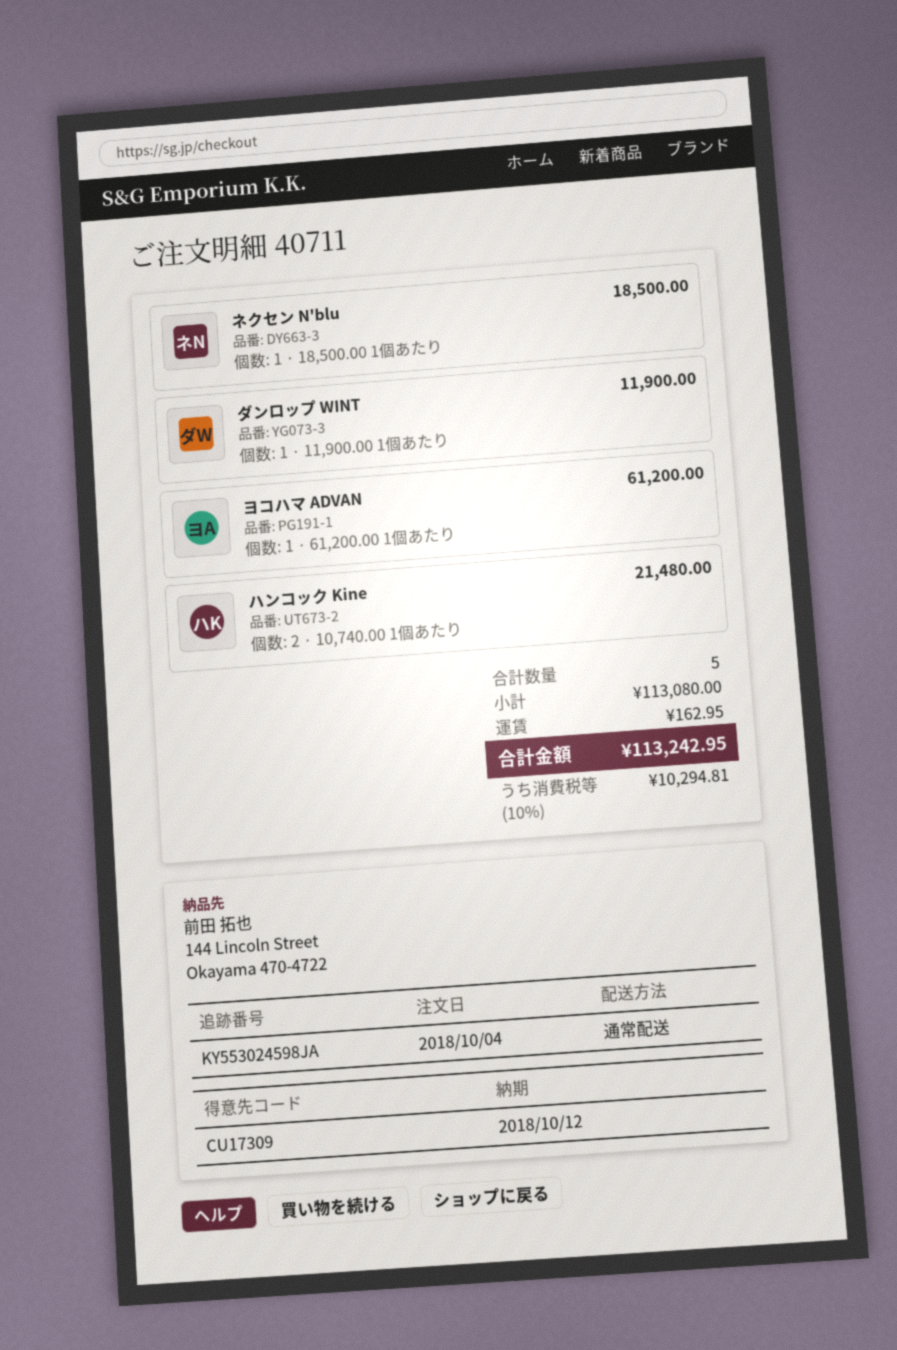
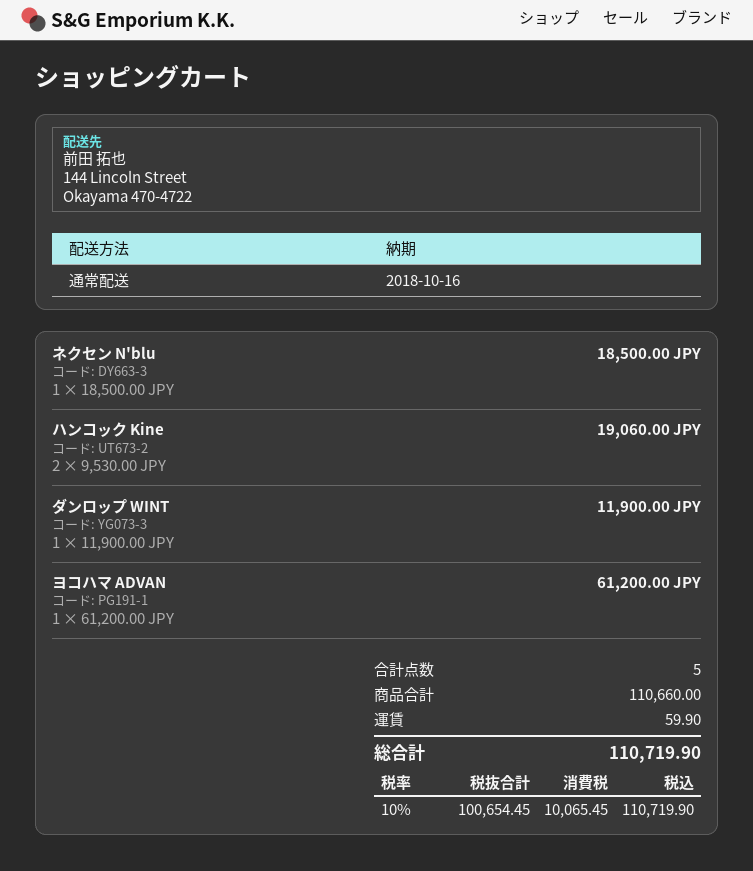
delivery date: 2018-10-12 -> 2018-10-16
ハンコック Kine: 2 x 10740.00 = 21480.00 -> 2 x 9530.00 = 19060.00
subtotal: 113080.00 -> 110660.00
shipping: 162.95 -> 59.90
tax: 10% = 10294.81 -> 10% = 10065.45
total: 113242.95 -> 110719.90

